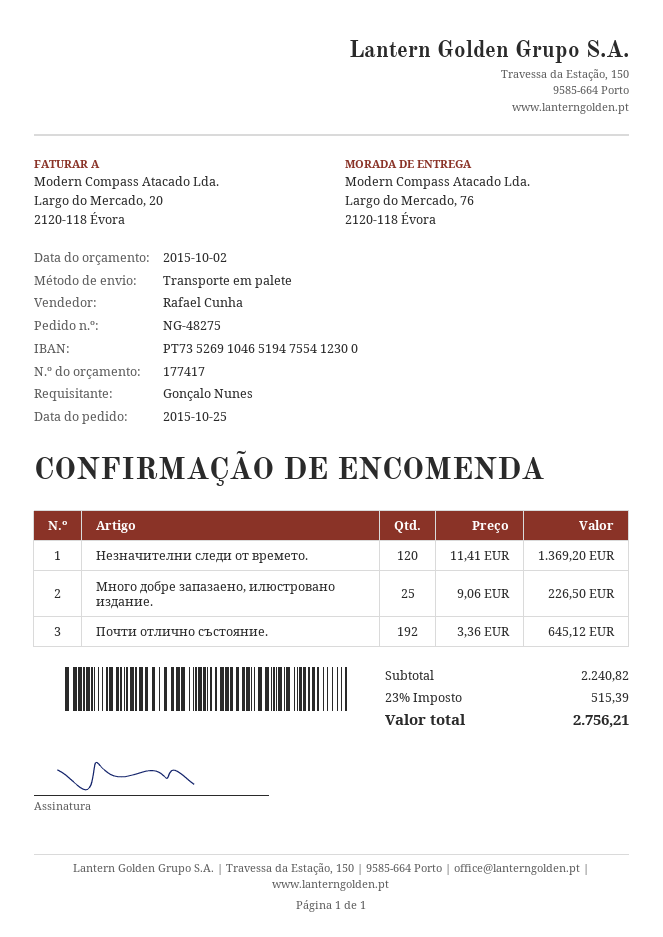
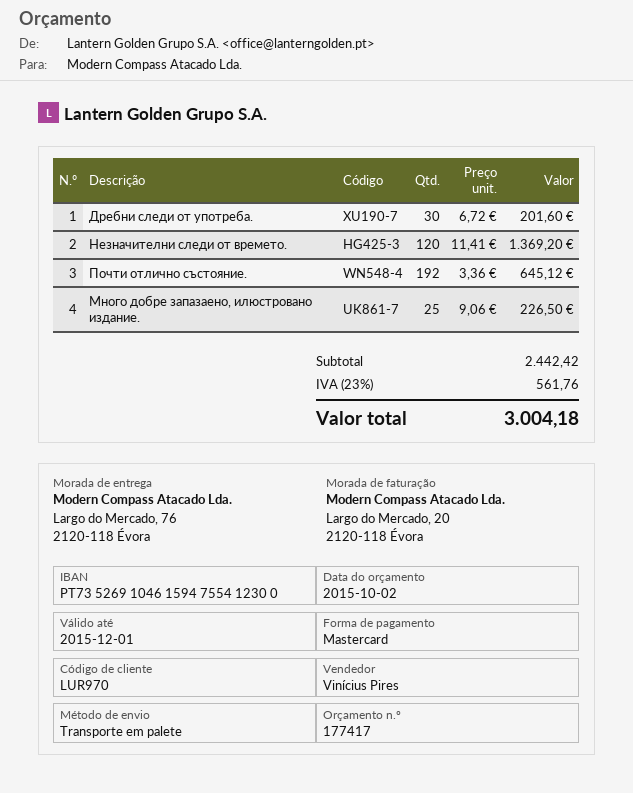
sales rep: Rafael Cunha -> Vinícius Pires
bank account: PT73526910465194755412300 -> PT73526910461594755412300
Дребни следи от употреба.: none -> 30 x 6.72 = 201.60
subtotal: 2240.82 -> 2442.42
tax: 23% = 515.39 -> 23% = 561.76
total: 2756.21 -> 3004.18

